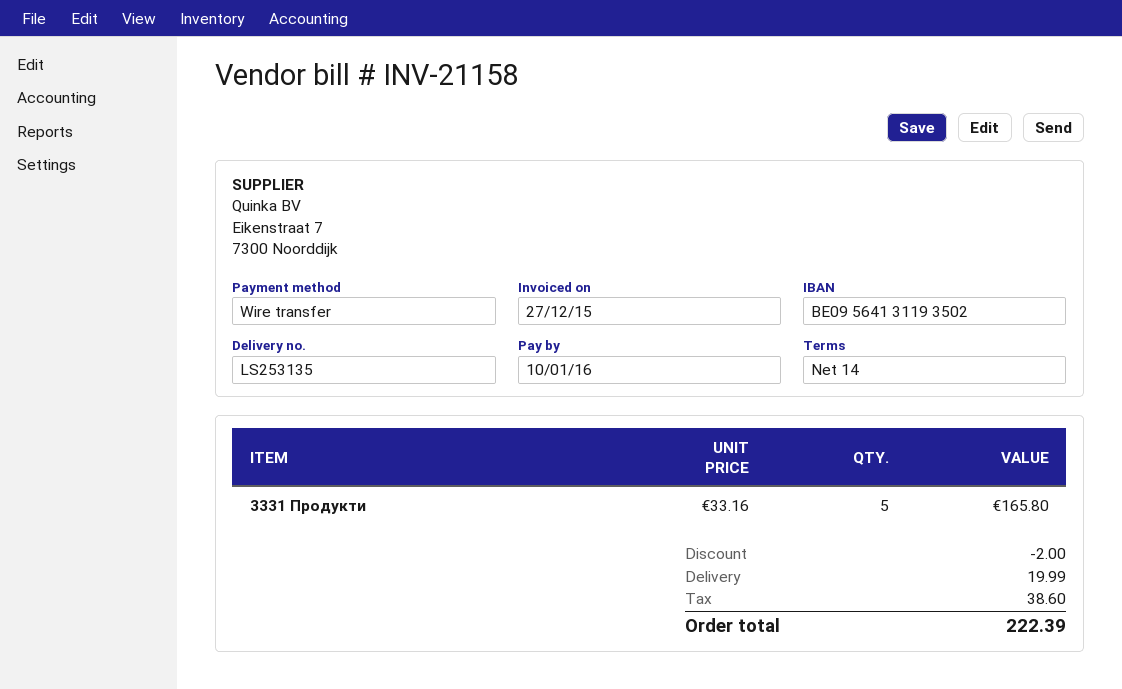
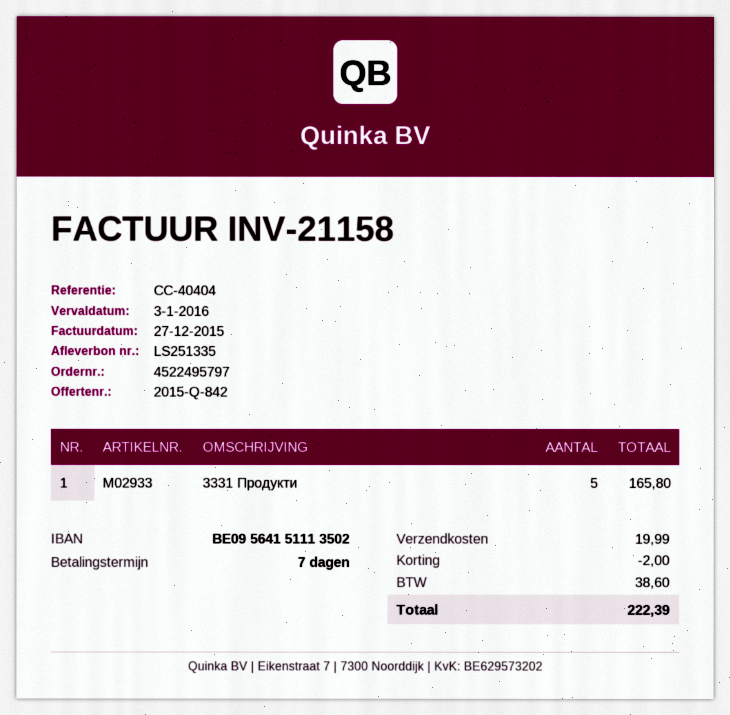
delivery note number: LS253135 -> LS251335
payment terms: 14 days -> 7 days
due date: 2016-01-10 -> 2016-01-03
bank account: BE09564131193502 -> BE09564151113502

